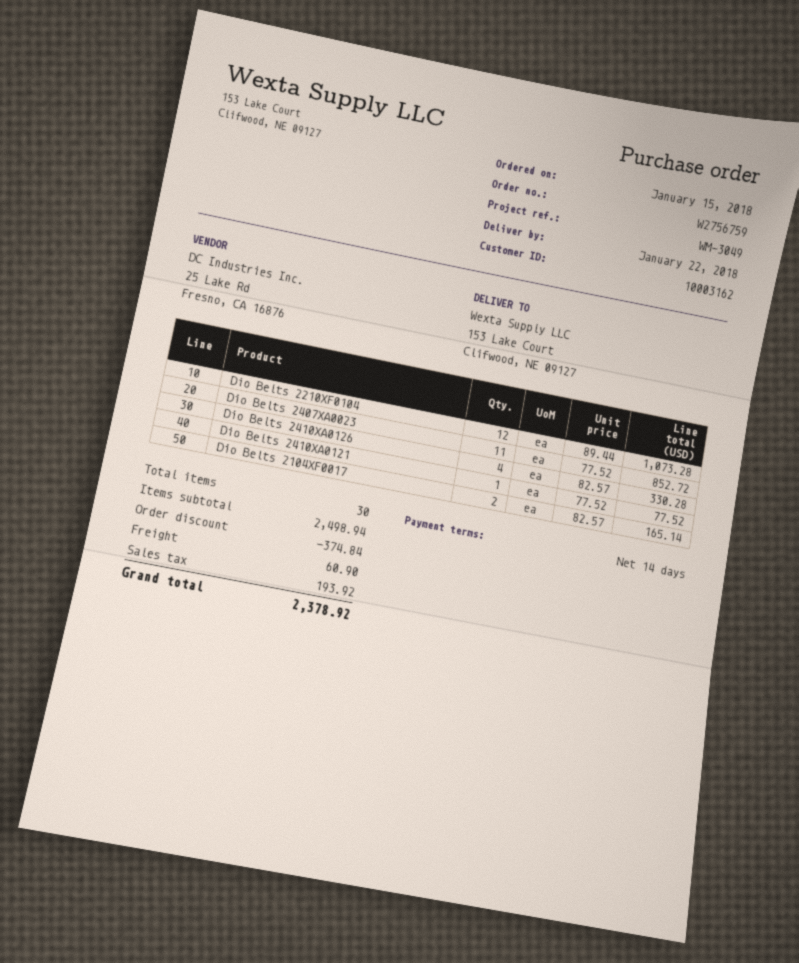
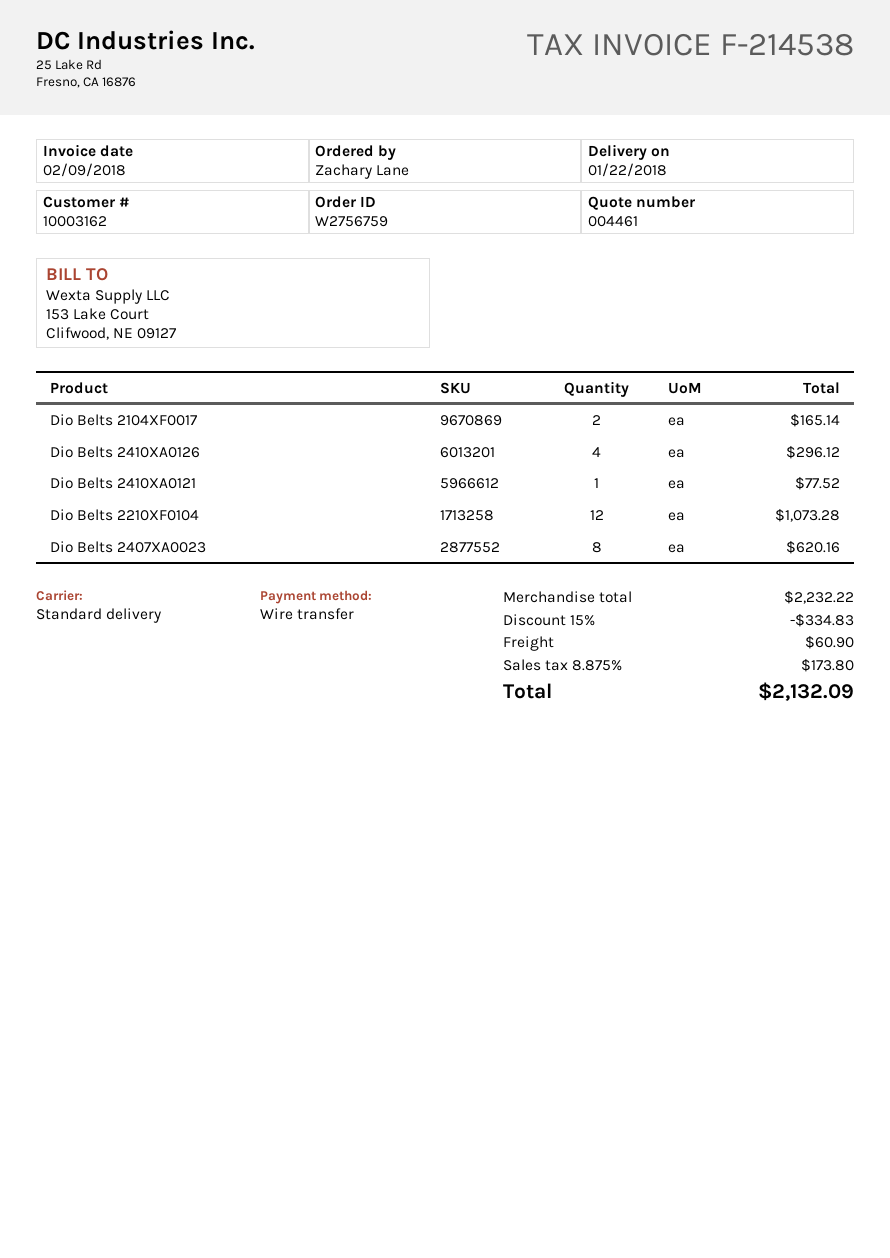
Dio Belts 2407XA0023: 11 for 852.72 -> 8 for 620.16
Dio Belts 2410XA0126: 4 for 330.28 -> 4 for 296.12
subtotal: 2498.94 -> 2232.22
discount: 374.84 -> 334.83
tax: 193.92 -> 173.80
total: 2378.92 -> 2132.09

